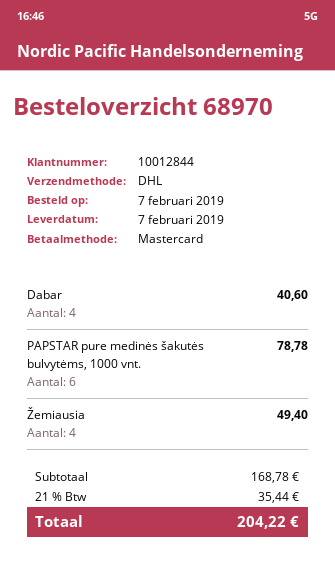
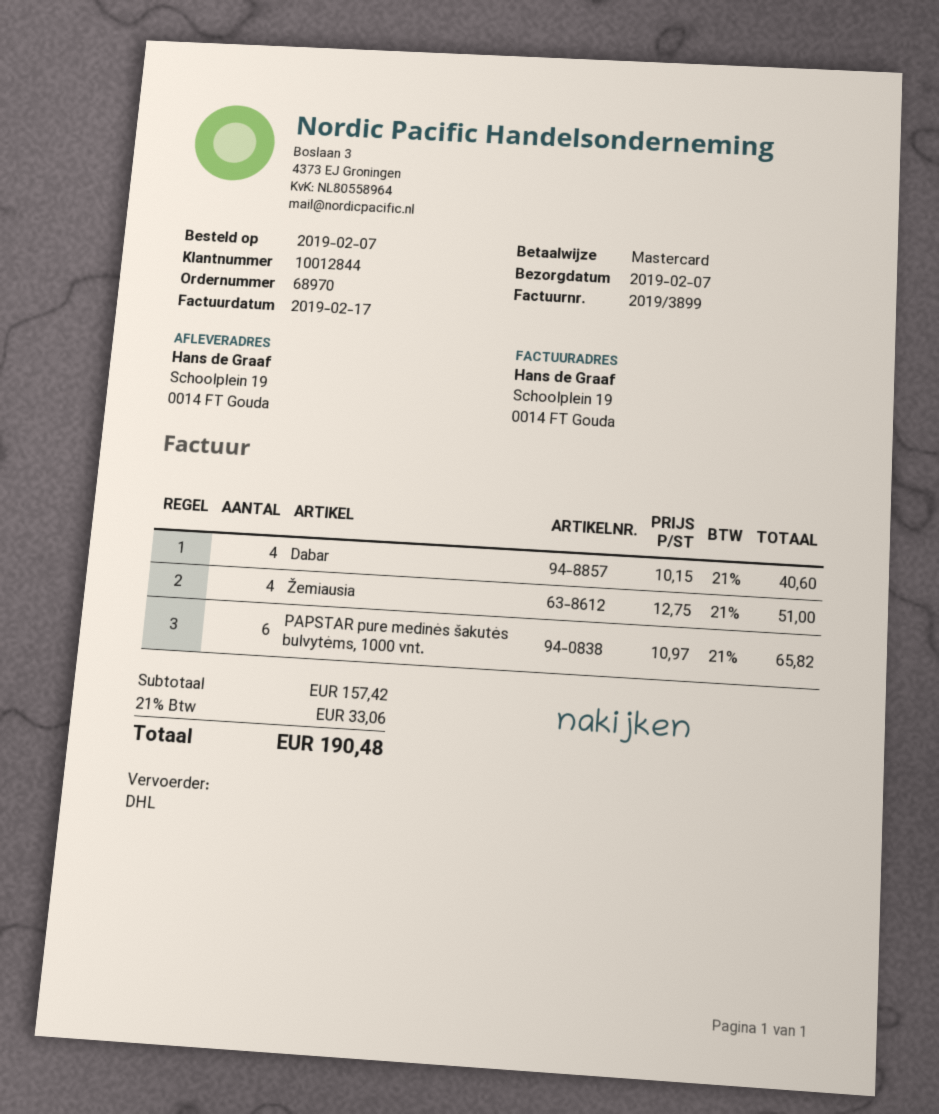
PAPSTAR pure medinės šakutės bulvytėms, 1000 vnt.: 6 for 78.78 -> 6 for 65.82
Žemiausia: 4 for 49.40 -> 4 for 51.00
subtotal: 168.78 -> 157.42
tax: 21% = 35.44 -> 21% = 33.06
total: 204.22 -> 190.48

